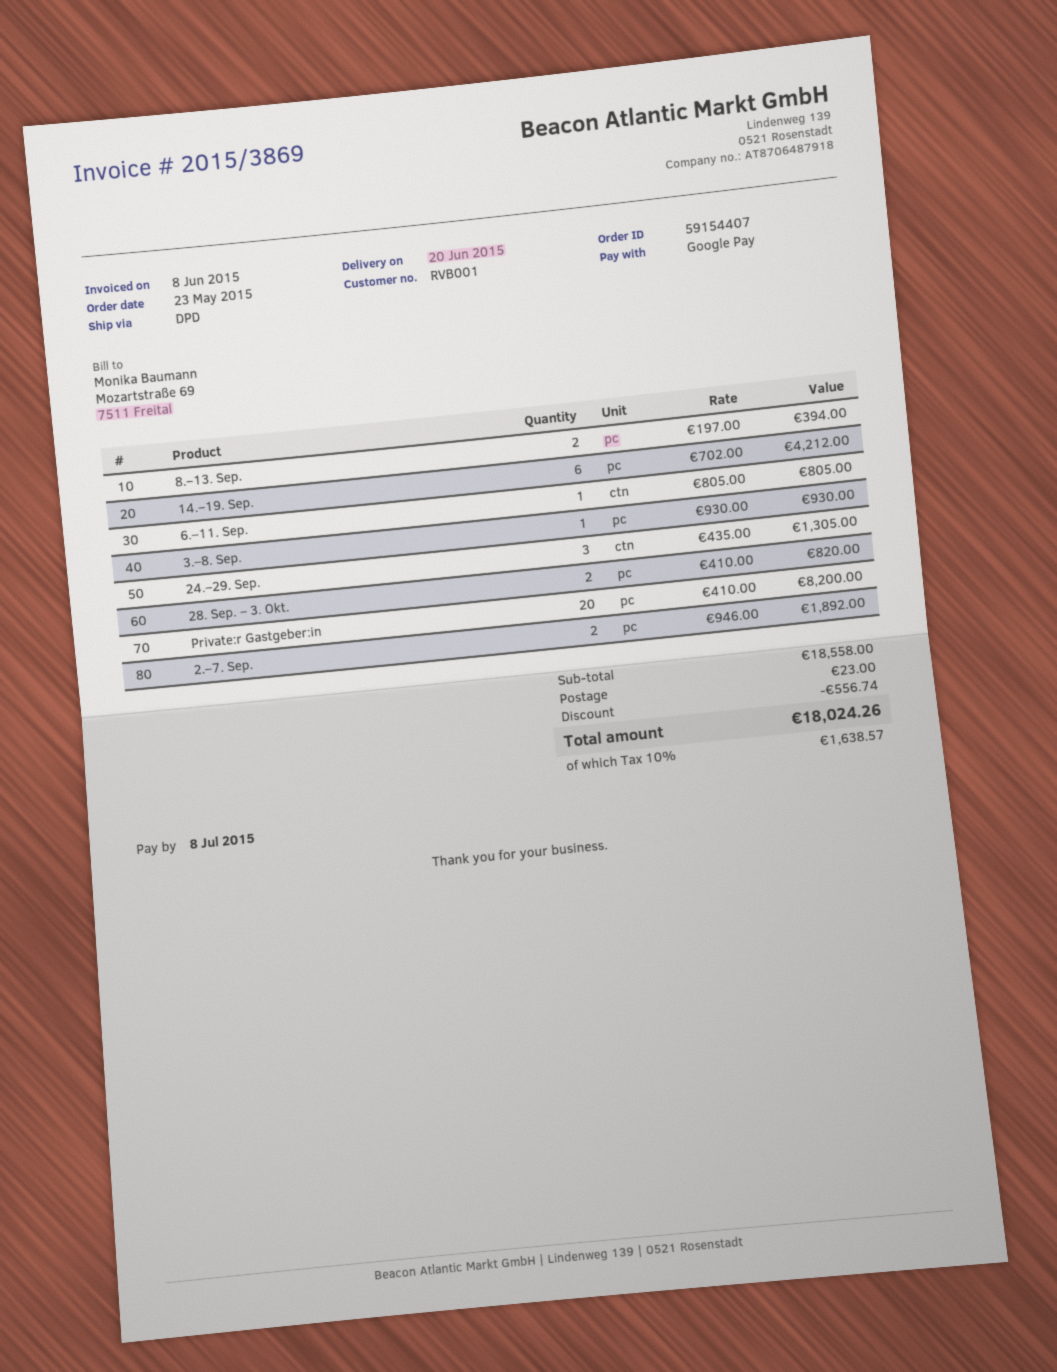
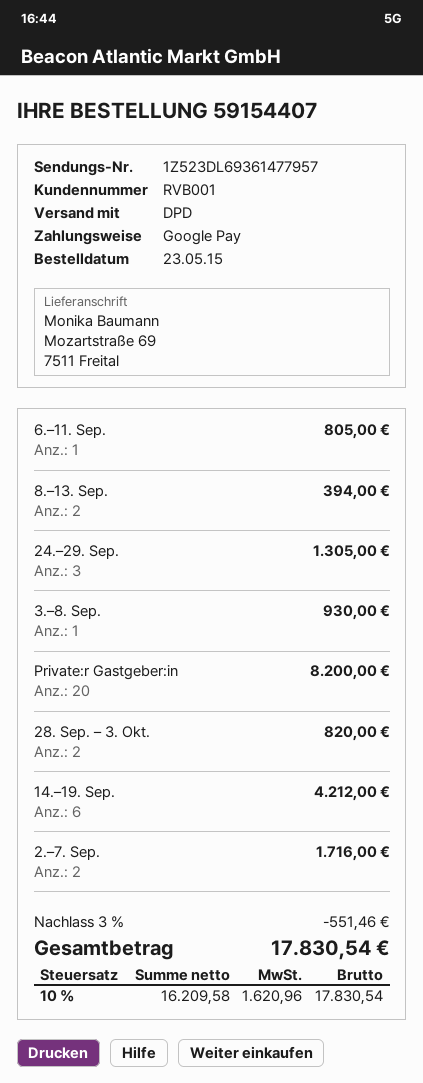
2.–7. Sep.: 2 for 1892.00 -> 2 for 1716.00
discount: 556.74 -> 551.46
shipping: 23.00 -> none
tax: 10% = 1638.57 -> 10% = 1620.96
total: 18024.26 -> 17830.54

